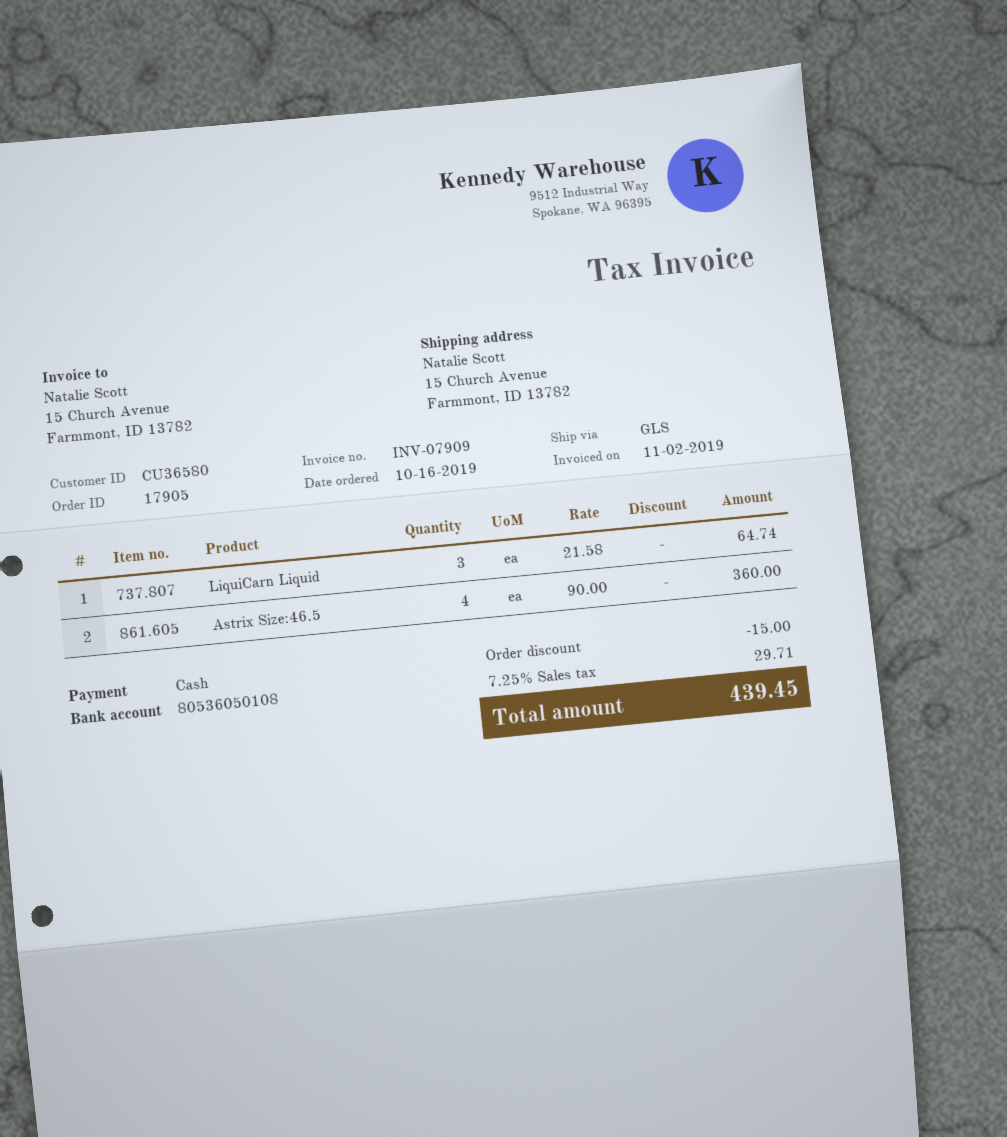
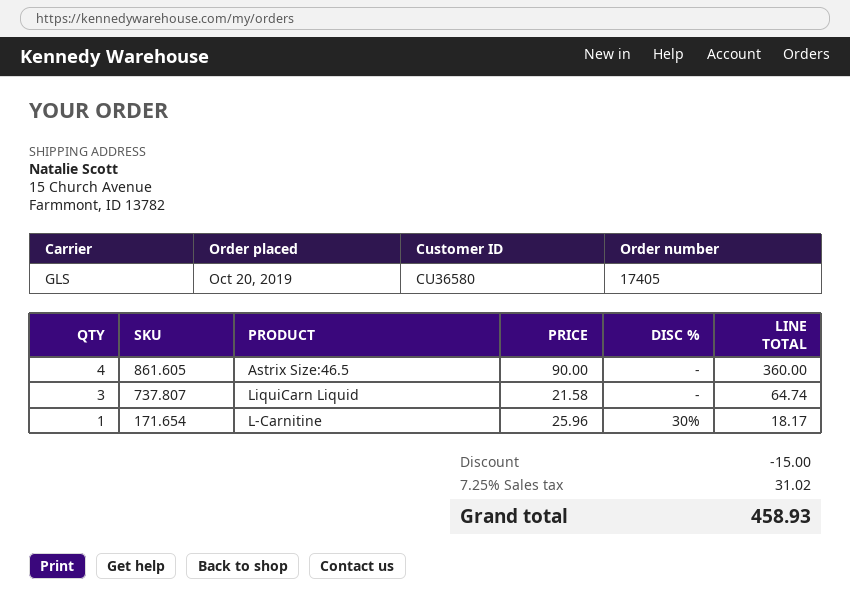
order number: 17905 -> 17405
order date: 2019-10-16 -> 2019-10-20
L-Carnitine: none -> 1 x 25.96 - 30% = 18.17
tax: 7.25% = 29.71 -> 7.25% = 31.02
total: 439.45 -> 458.93

